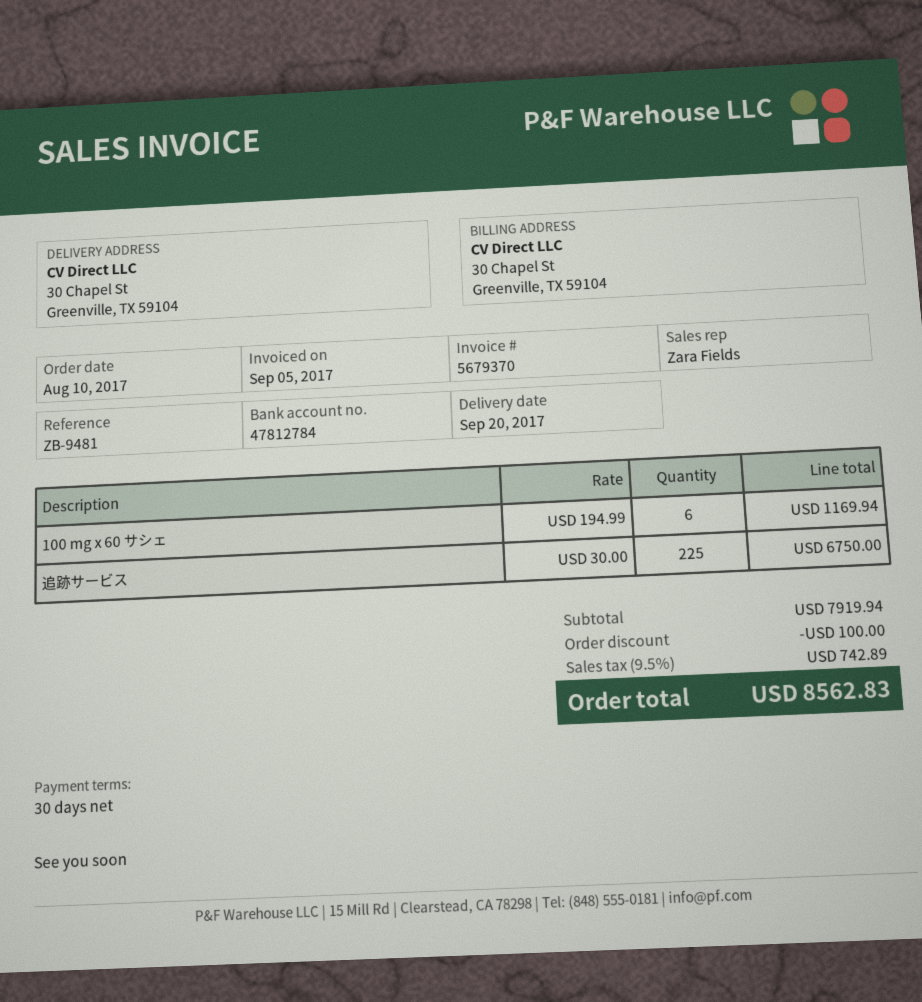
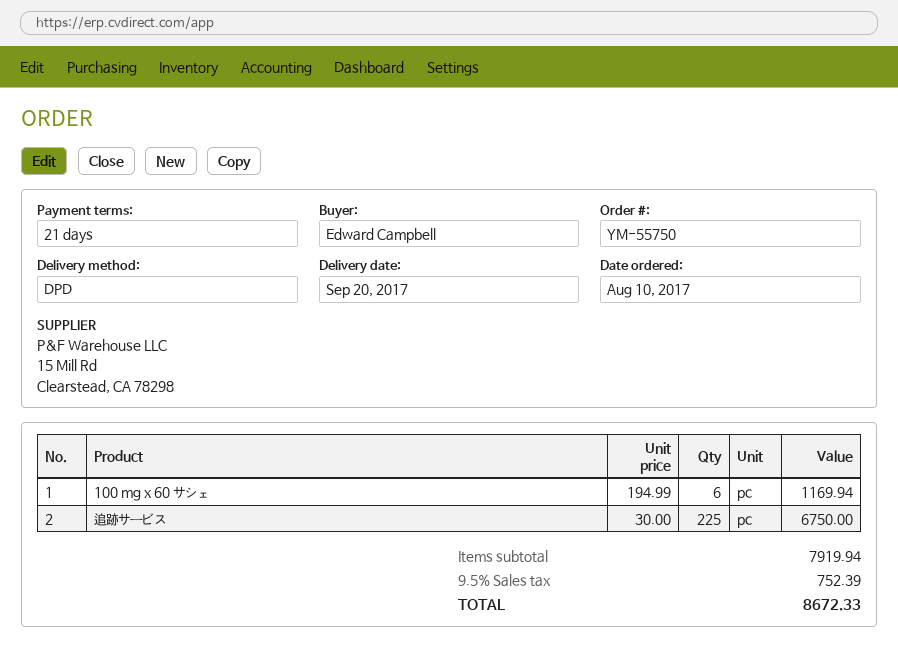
payment terms: 30 days -> 21 days
discount: 100.00 -> none
tax: 9.5% = 742.89 -> 9.5% = 752.39
total: 8562.83 -> 8672.33

